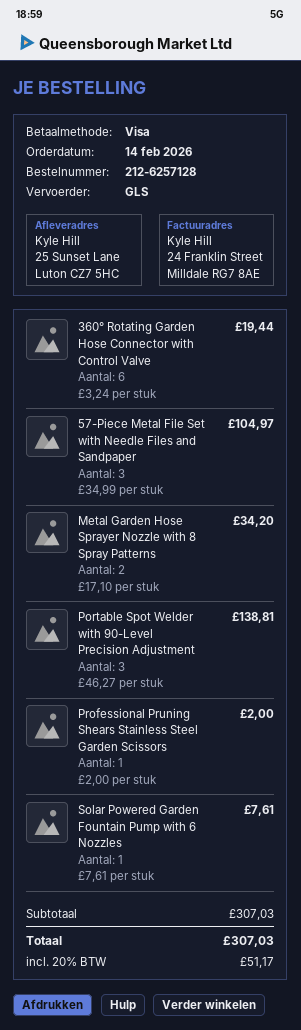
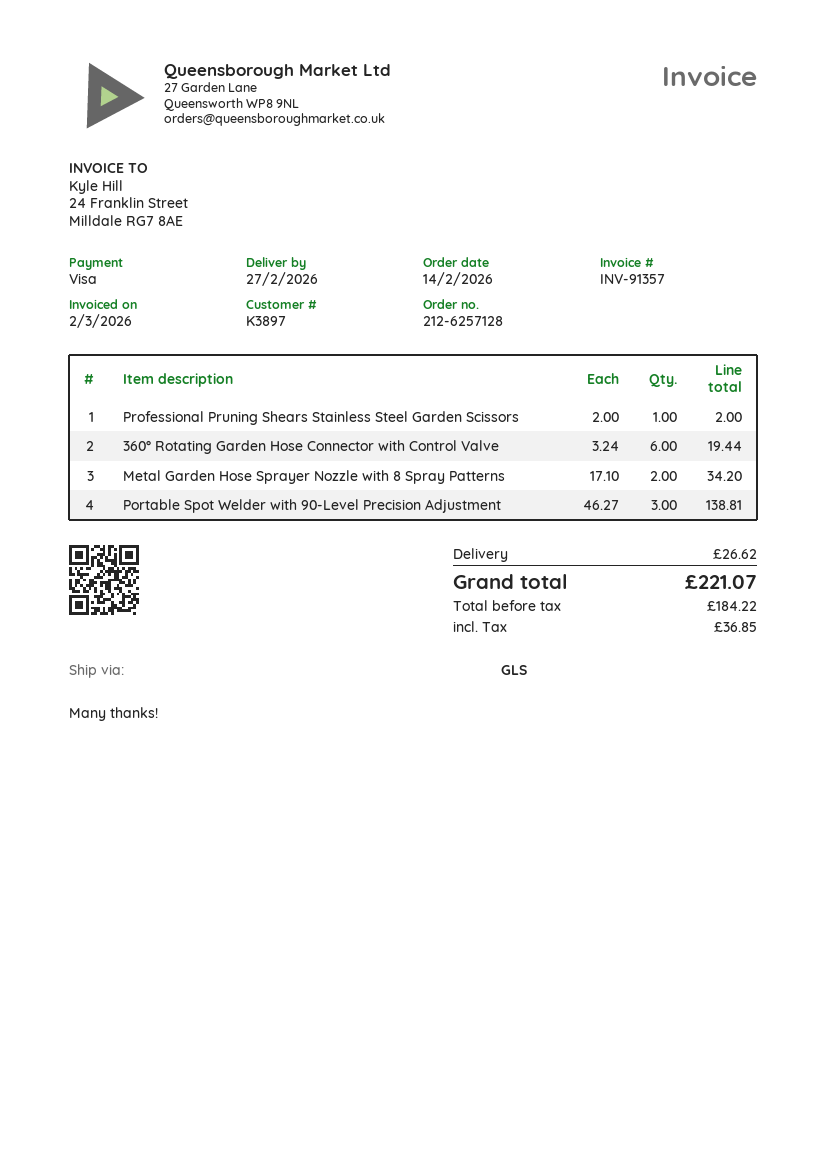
57-Piece Metal File Set with Needle Files and Sandpaper: 3 x 34.99 = 104.97 -> none
Solar Powered Garden Fountain Pump with 6 Nozzles: 1 x 7.61 = 7.61 -> none
shipping: none -> 26.62
tax: 51.17 -> 36.85
total: 307.03 -> 221.07

